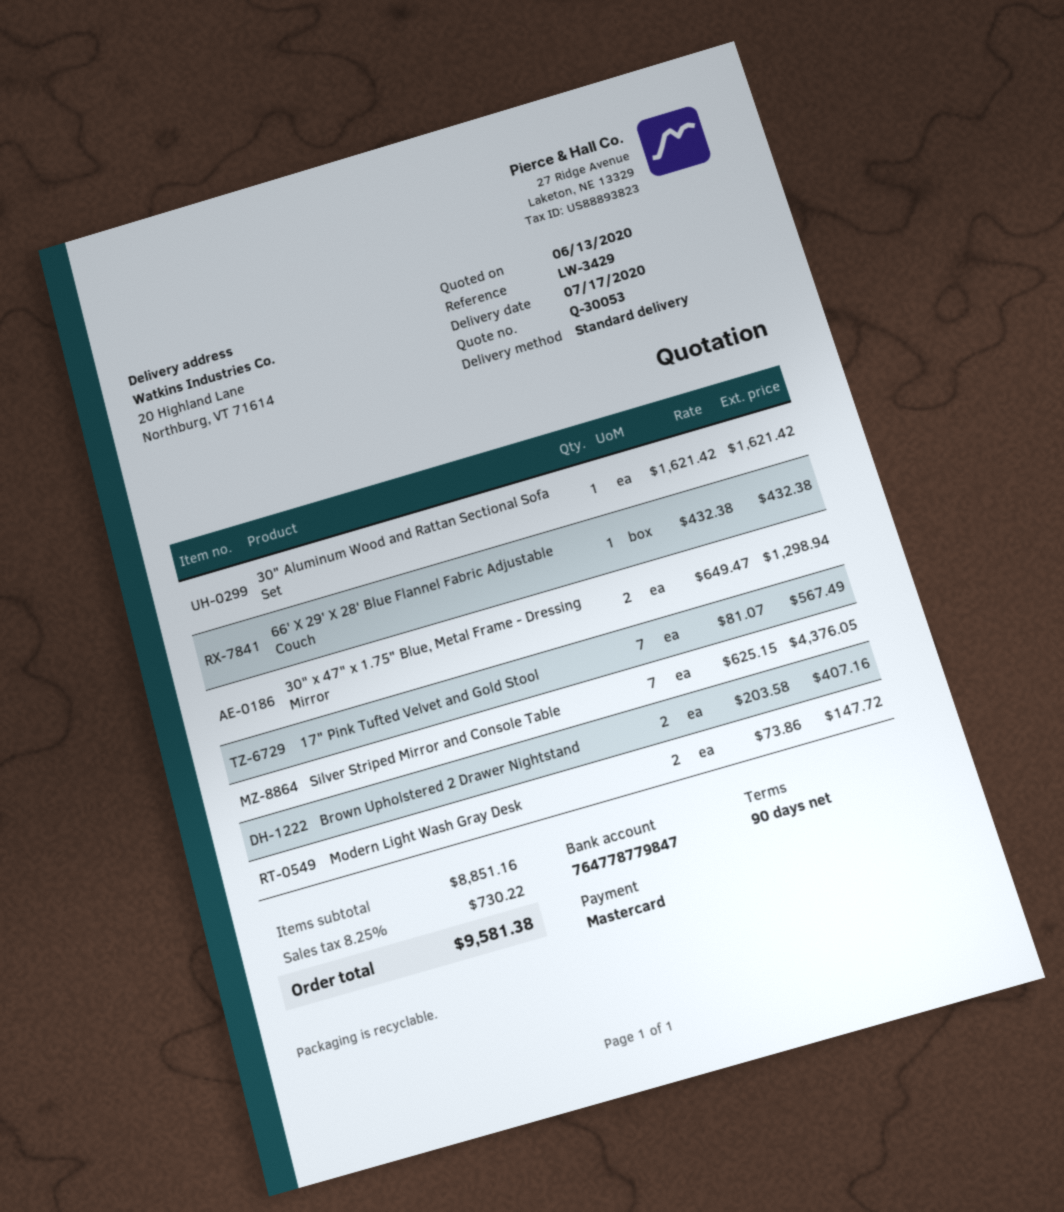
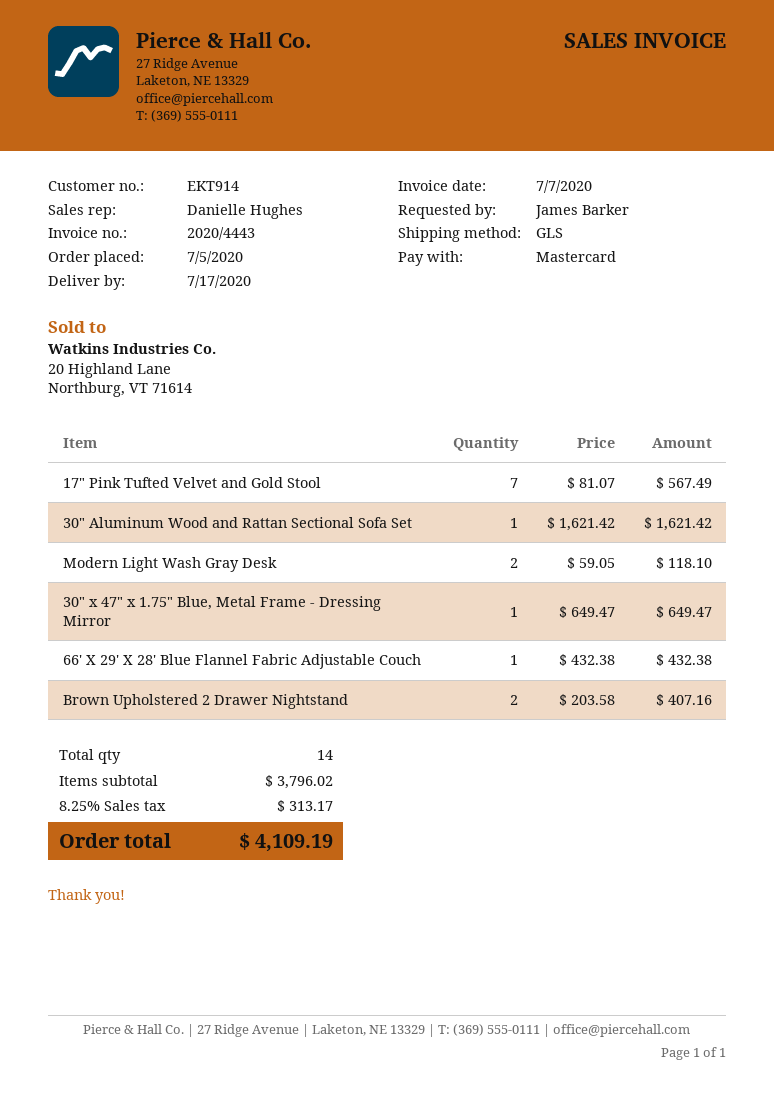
shipping method: standard -> GLS
30" x 47" x 1.75" Blue, Metal Frame - Dressing Mirror: 2 x 649.47 = 1298.94 -> 1 x 649.47 = 649.47
Silver Striped Mirror and Console Table: 7 x 625.15 = 4376.05 -> none
Modern Light Wash Gray Desk: 2 x 73.86 = 147.72 -> 2 x 59.05 = 118.10
subtotal: 8851.16 -> 3796.02
tax: 8.25% = 730.22 -> 8.25% = 313.17
total: 9581.38 -> 4109.19

